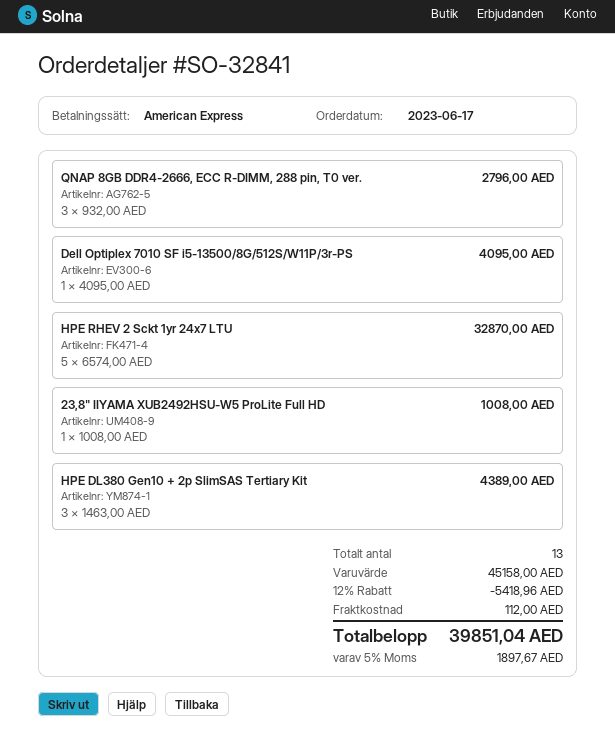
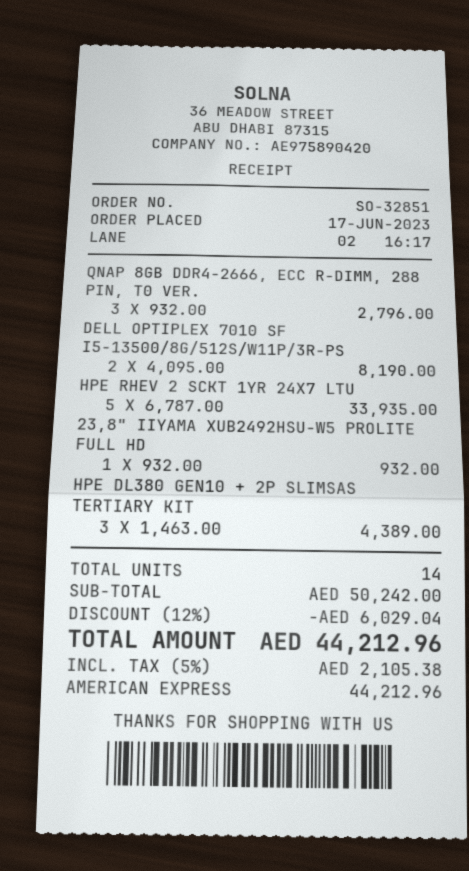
order number: SO-32841 -> SO-32851
Dell Optiplex 7010 SF i5-13500/8G/512S/W11P/3r-PS: 1 x 4095.00 = 4095.00 -> 2 x 4095.00 = 8190.00
HPE RHEV 2 Sckt 1yr 24x7 LTU: 5 x 6574.00 = 32870.00 -> 5 x 6787.00 = 33935.00
23,8" IIYAMA XUB2492HSU-W5 ProLite Full HD: 1 x 1008.00 = 1008.00 -> 1 x 932.00 = 932.00
total quantity: 13 -> 14
subtotal: 45158.00 -> 50242.00
discount: 12% = 5418.96 -> 12% = 6029.04
shipping: 112.00 -> none
tax: 5% = 1897.67 -> 5% = 2105.38
total: 39851.04 -> 44212.96

